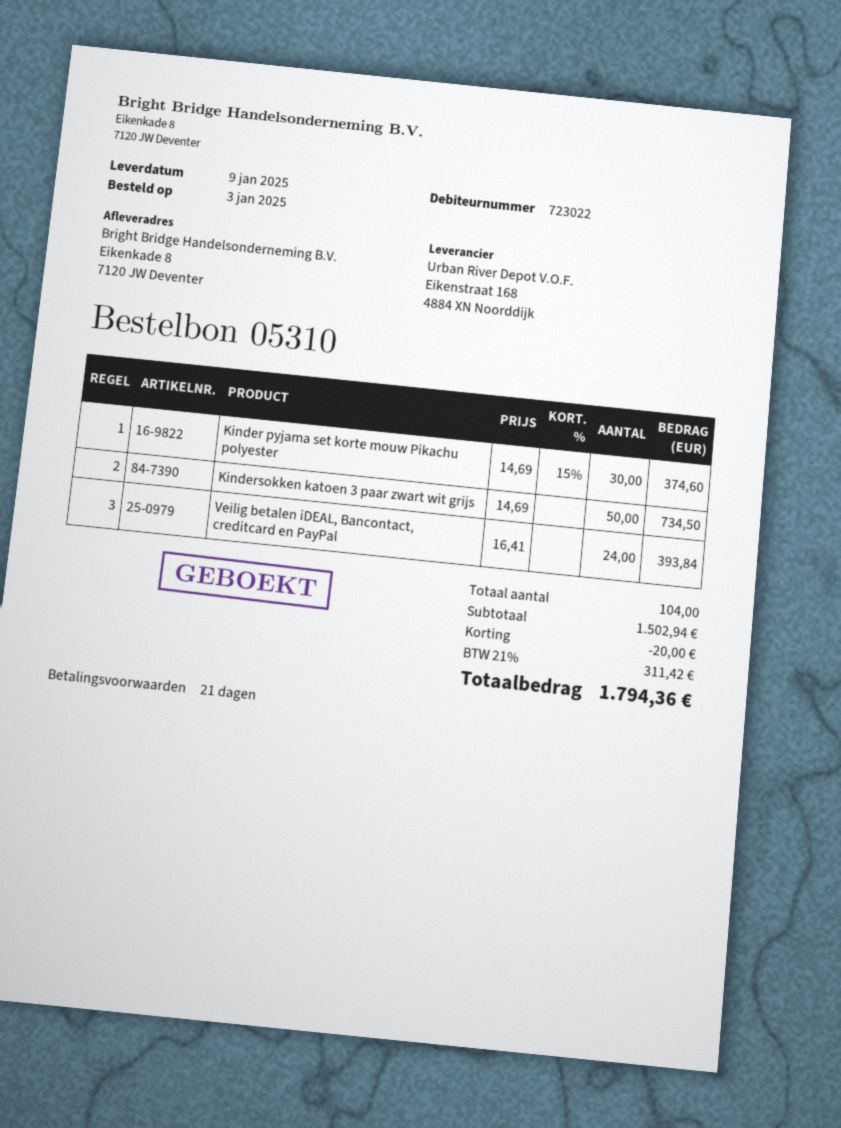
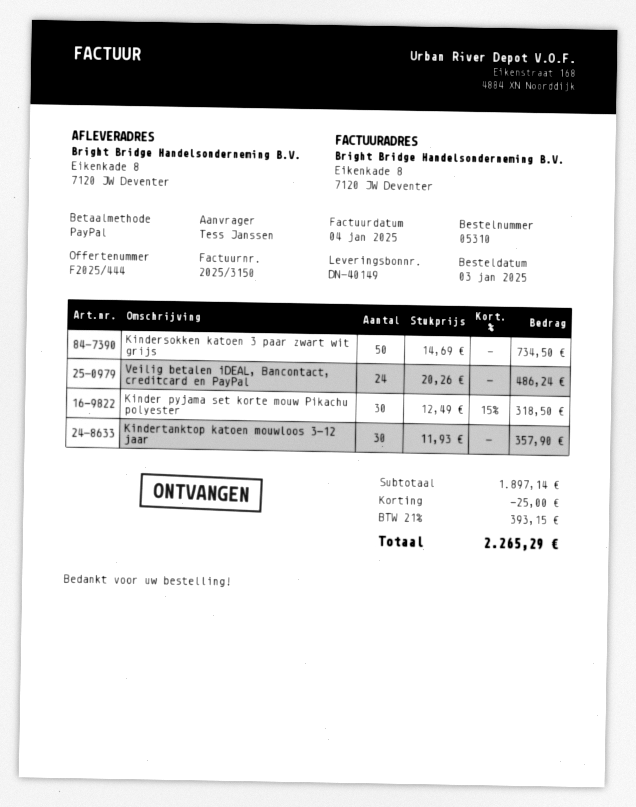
Kinder pyjama set korte mouw Pikachu polyester: 30 x 14.69 - 15% = 374.60 -> 30 x 12.49 - 15% = 318.50
Veilig betalen iDEAL, Bancontact, creditcard en PayPal: 24 x 16.41 = 393.84 -> 24 x 20.26 = 486.24
Kindertanktop katoen mouwloos 3-12 jaar: none -> 30 x 11.93 = 357.90
subtotal: 1502.94 -> 1897.14
discount: 20.00 -> 25.00
tax: 21% = 311.42 -> 21% = 393.15
total: 1794.36 -> 2265.29

